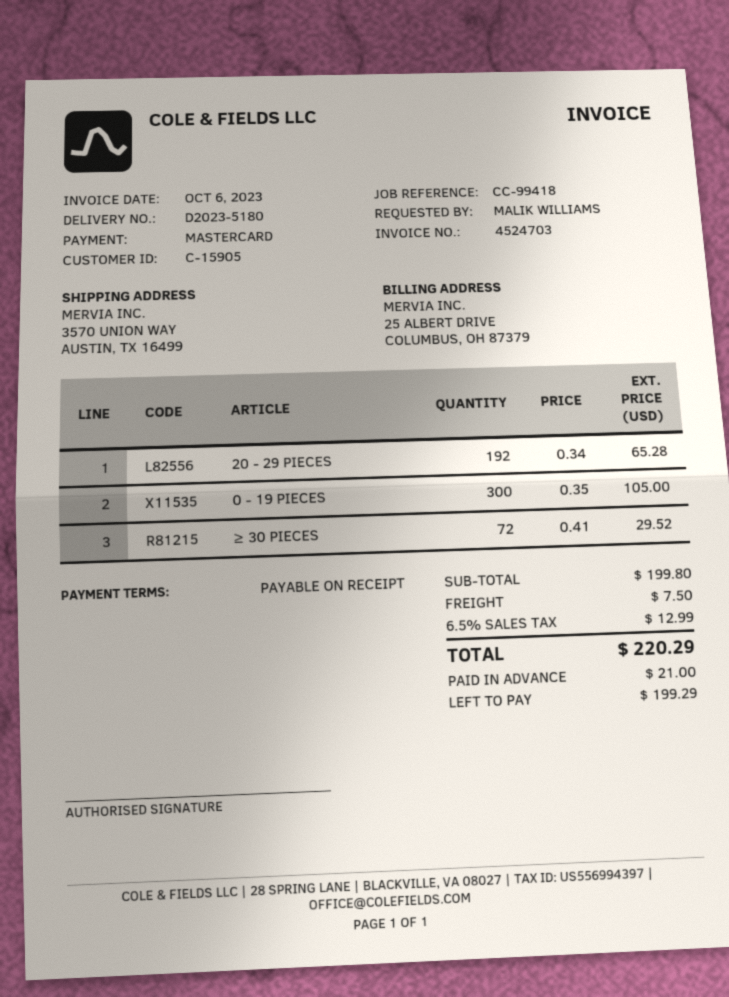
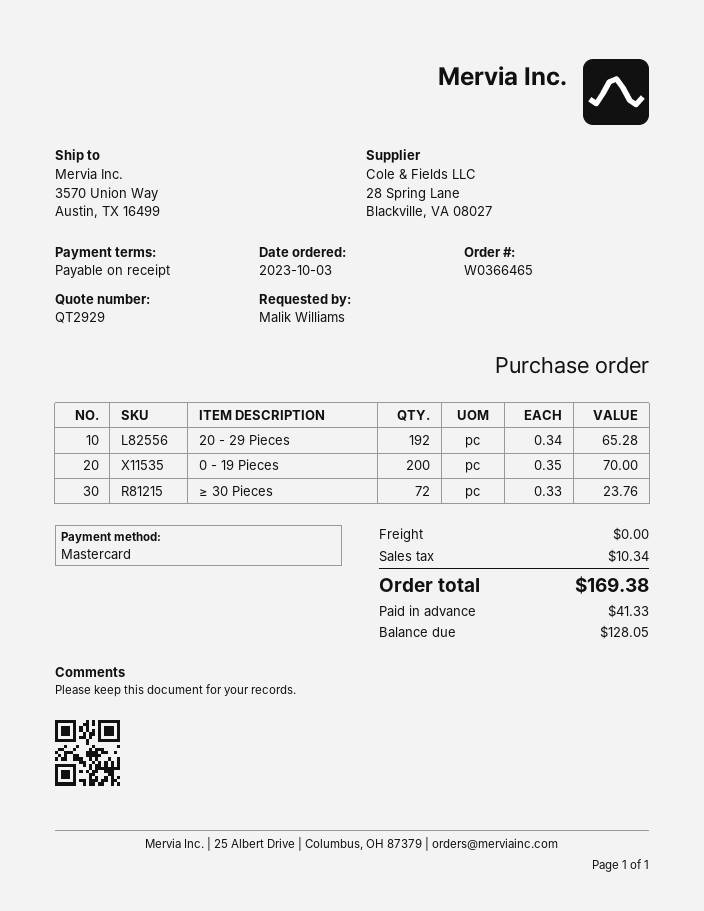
0 - 19 PIECES: 300 x 0.35 = 105.00 -> 200 x 0.35 = 70.00
≥ 30 PIECES: 72 x 0.41 = 29.52 -> 72 x 0.33 = 23.76
shipping: 7.50 -> 0.00
tax: 12.99 -> 10.34
total: 220.29 -> 169.38
deposit: 21.00 -> 41.33
balance: 199.29 -> 128.05

